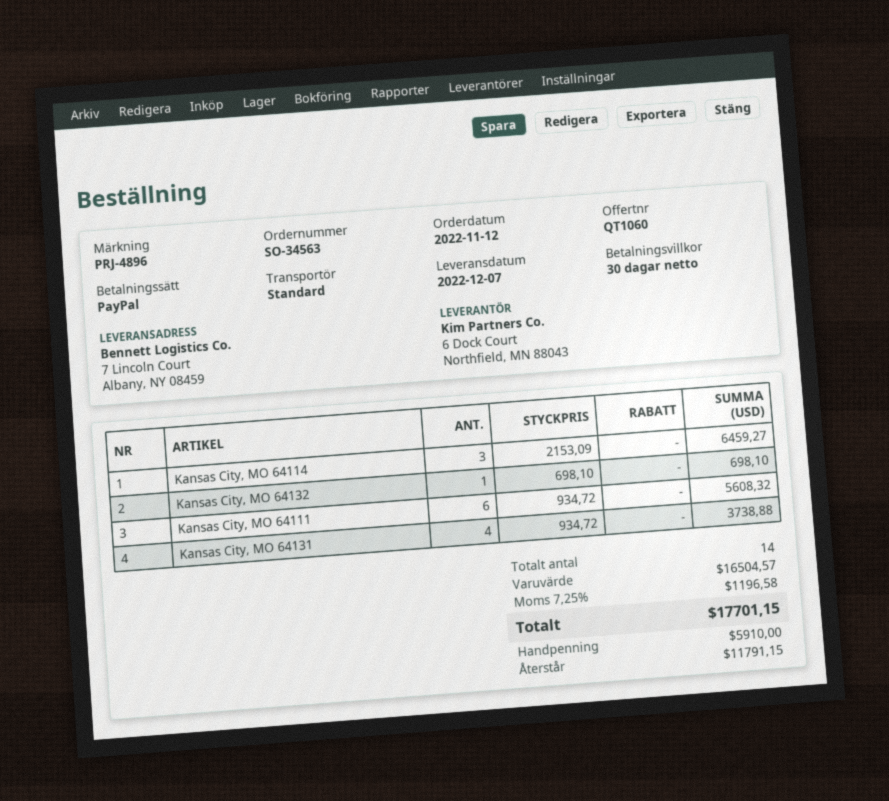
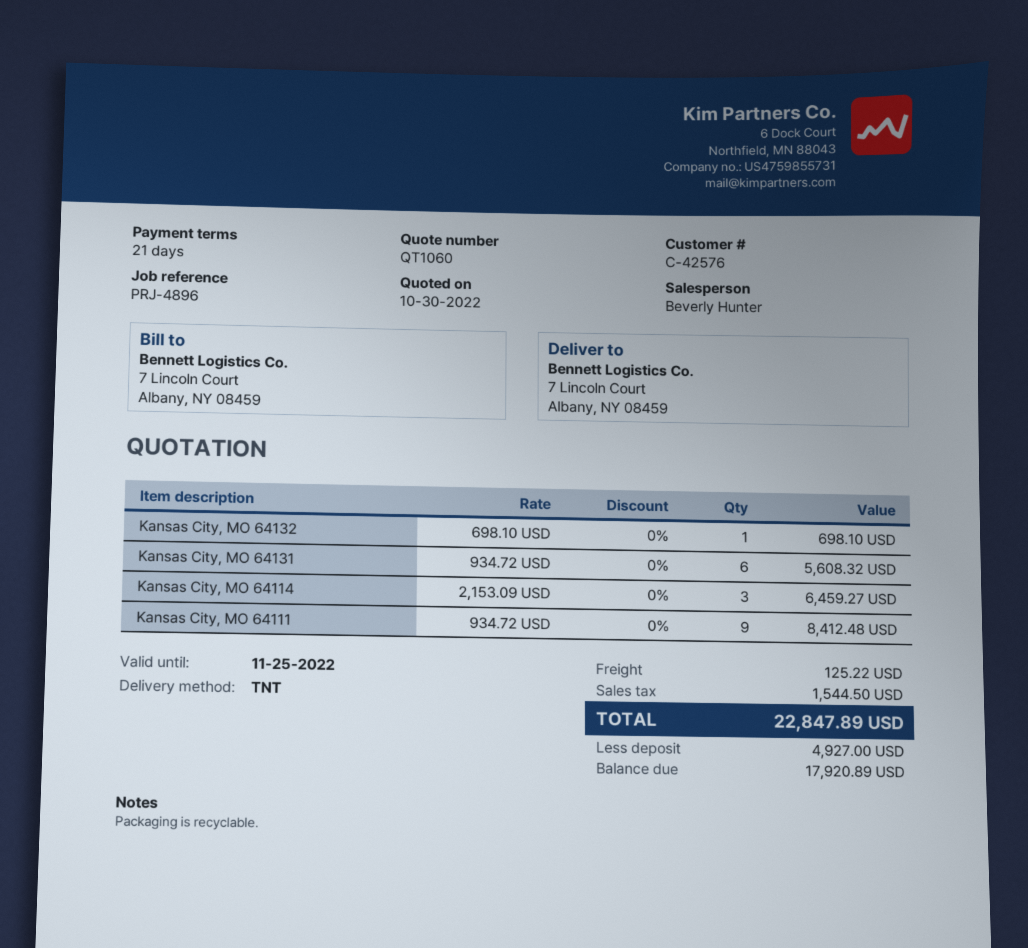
payment terms: 30 days -> 21 days
shipping method: standard -> TNT
Kansas City, MO 64111: 6 x 934.72 = 5608.32 -> 9 x 934.72 = 8412.48
Kansas City, MO 64131: 4 x 934.72 = 3738.88 -> 6 x 934.72 = 5608.32
shipping: none -> 125.22
tax: 1196.58 -> 1544.50
total: 17701.15 -> 22847.89
deposit: 5910.00 -> 4927.00
balance: 11791.15 -> 17920.89

